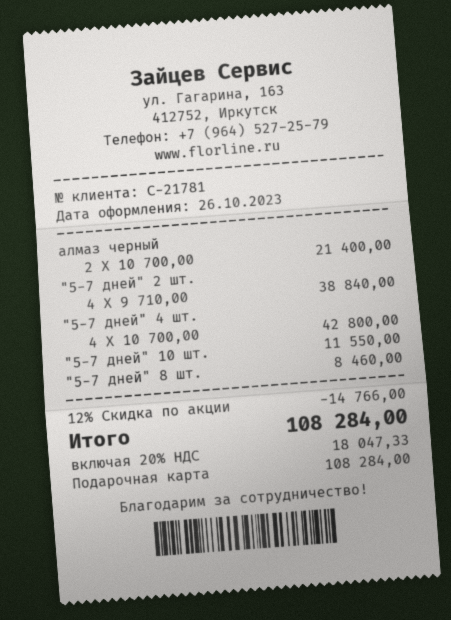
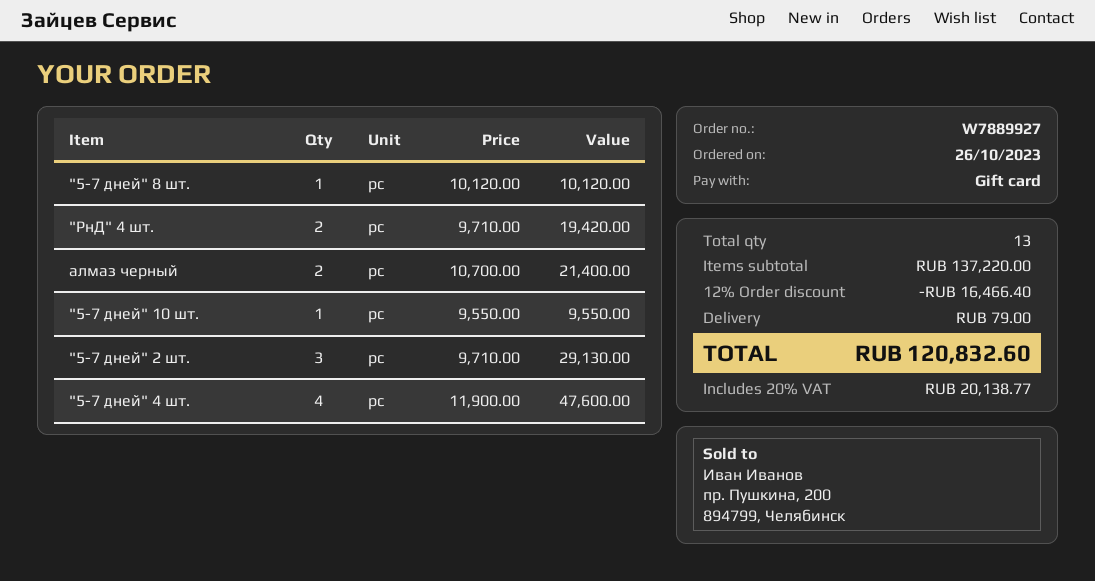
"5-7 дней" 2 шт.: 4 x 9710.00 = 38840.00 -> 3 x 9710.00 = 29130.00
"5-7 дней" 4 шт.: 4 x 10700.00 = 42800.00 -> 4 x 11900.00 = 47600.00
"5-7 дней" 10 шт.: 1 x 11550.00 = 11550.00 -> 1 x 9550.00 = 9550.00
"5-7 дней" 8 шт.: 1 x 8460.00 = 8460.00 -> 1 x 10120.00 = 10120.00
"РнД" 4 шт.: none -> 2 x 9710.00 = 19420.00
discount: 12% = 14766.00 -> 12% = 16466.40
shipping: none -> 79.00
tax: 20% = 18047.33 -> 20% = 20138.77
total: 108284.00 -> 120832.60

